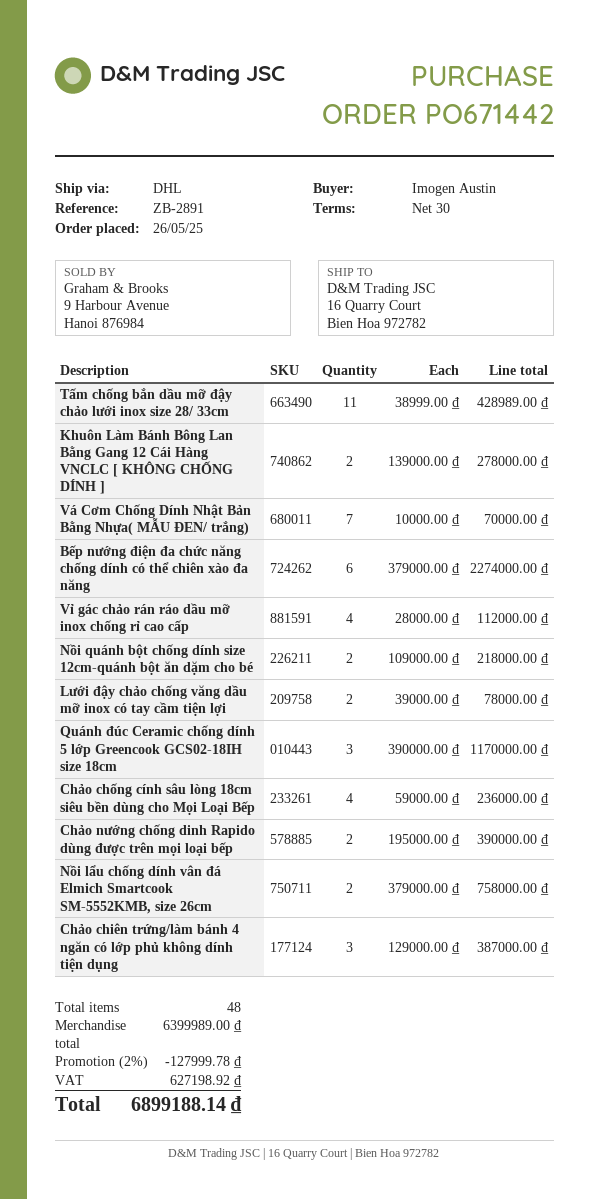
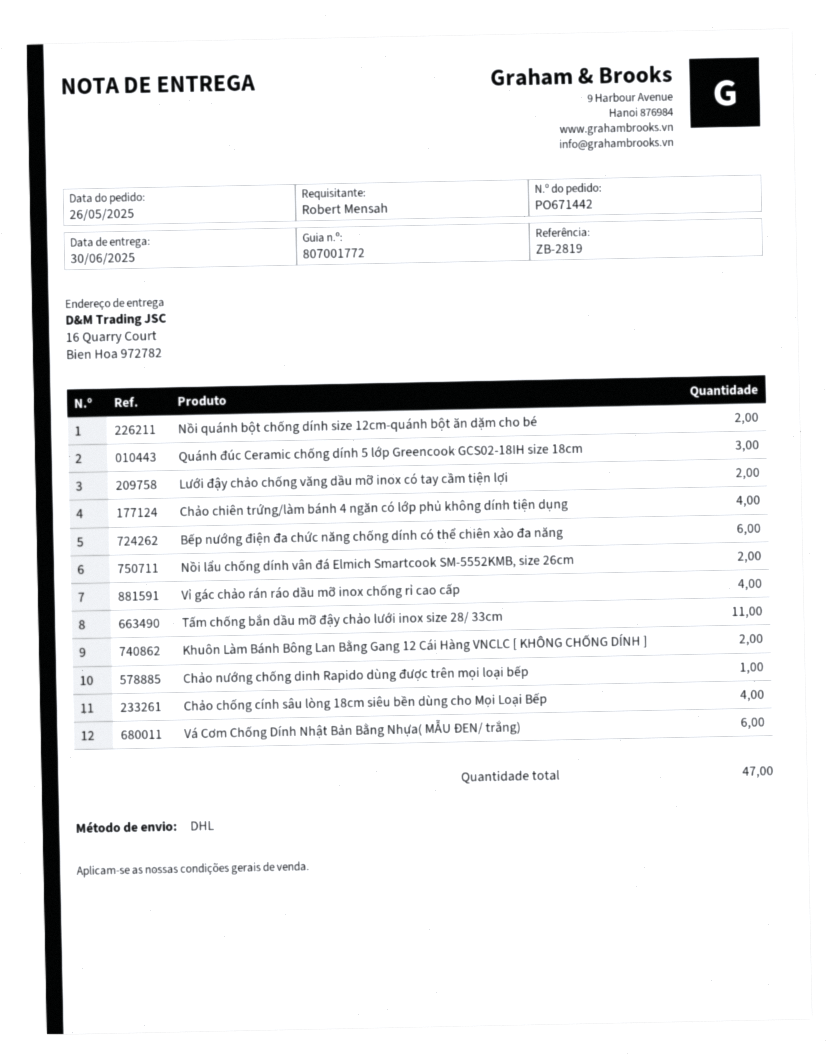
reference: ZB-2891 -> ZB-2819
ordered by: Imogen Austin -> Robert Mensah
Vá Cơm Chống Dính Nhật Bản Bằng Nhựa( MẪU ĐEN/ trắng): 7 -> 6
Chảo nướng chống dinh Rapido dùng được trên mọi loại bếp: 2 -> 1
Chảo chiên trứng/làm bánh 4 ngăn có lớp phủ không dính tiện dụng: 3 -> 4
total quantity: 48 -> 47

